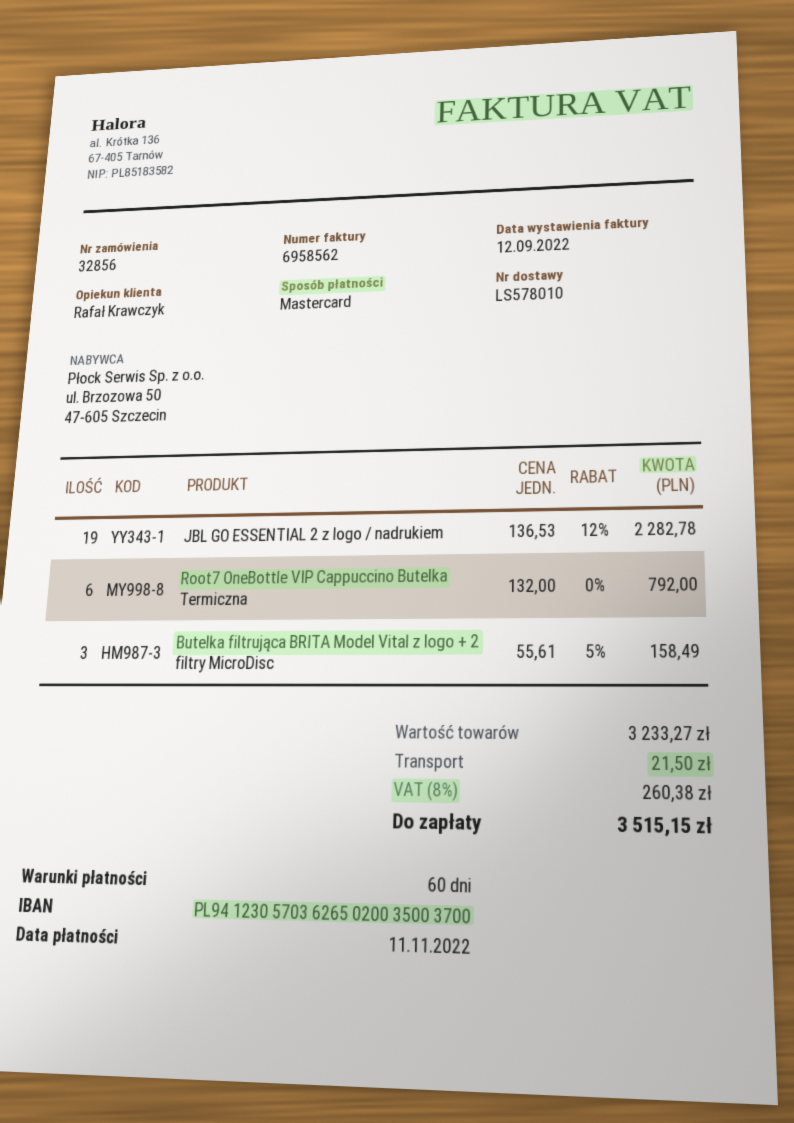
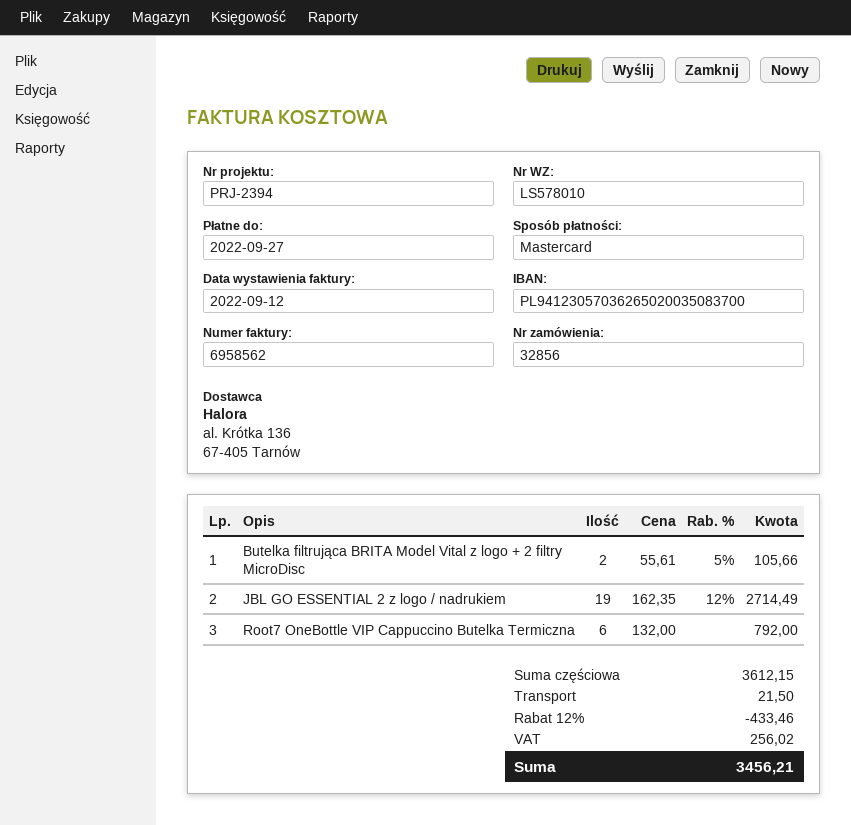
due date: 2022-11-11 -> 2022-09-27
bank account: PL94123057036265020035003700 -> PL94123057036265020035083700
JBL GO ESSENTIAL 2 z logo / nadrukiem: 19 x 136.53 - 12% = 2282.78 -> 19 x 162.35 - 12% = 2714.49
Butelka filtrująca BRITA Model Vital z logo + 2 filtry MicroDisc: 3 x 55.61 - 5% = 158.49 -> 2 x 55.61 - 5% = 105.66
subtotal: 3233.27 -> 3612.15
discount: none -> 12% = 433.46
tax: 260.38 -> 256.02
total: 3515.15 -> 3456.21

